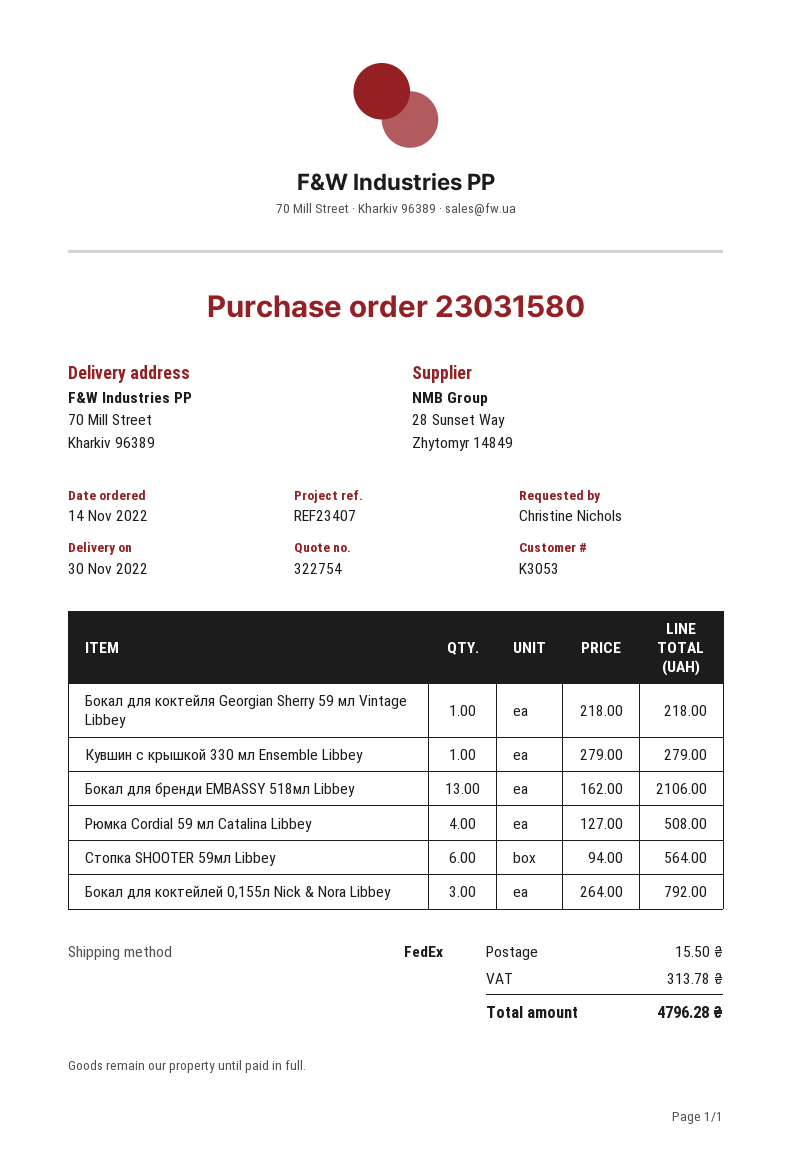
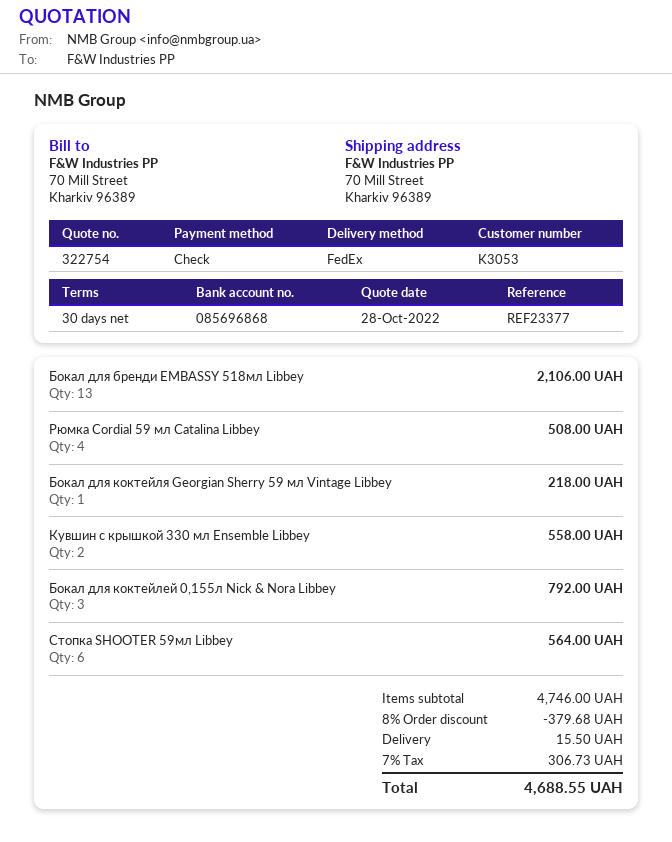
reference: REF23407 -> REF23377
Кувшин с крышкой 330 мл Ensemble Libbey: 1 for 279.00 -> 2 for 558.00
discount: none -> 8% = 379.68
tax: 313.78 -> 306.73
total: 4796.28 -> 4688.55

